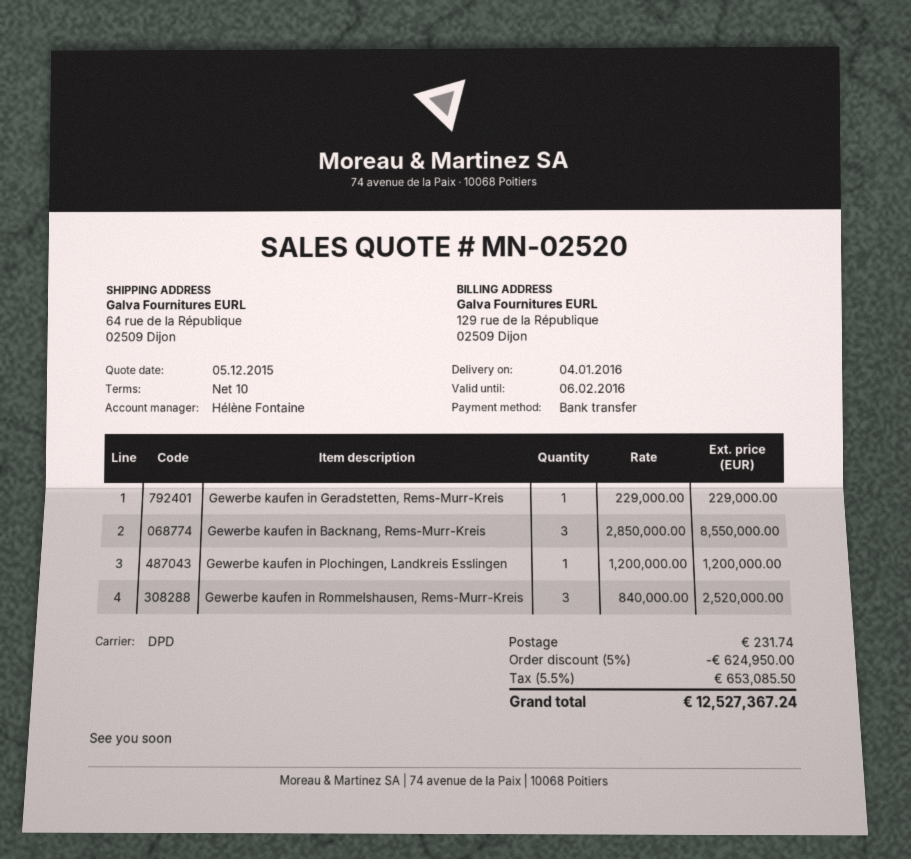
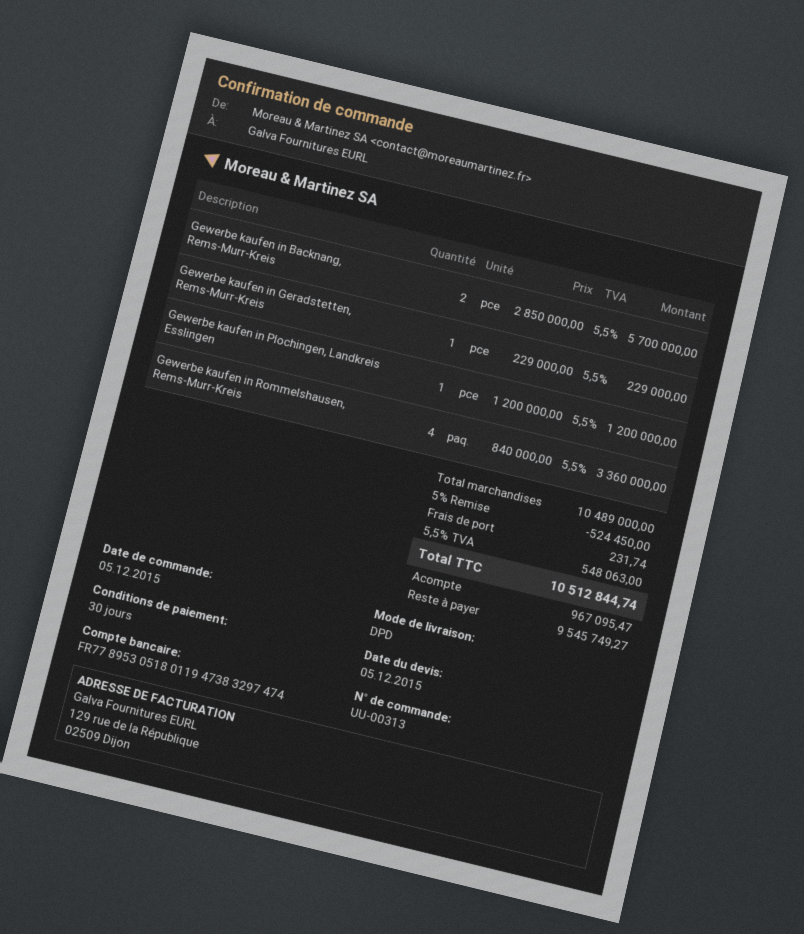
payment terms: 10 days -> 30 days
Gewerbe kaufen in Backnang, Rems-Murr-Kreis: 3 x 2850000.00 = 8550000.00 -> 2 x 2850000.00 = 5700000.00
Gewerbe kaufen in Rommelshausen, Rems-Murr-Kreis: 3 x 840000.00 = 2520000.00 -> 4 x 840000.00 = 3360000.00
discount: 5% = 624950.00 -> 5% = 524450.00
tax: 5.5% = 653085.50 -> 5.5% = 548063.00
total: 12527367.24 -> 10512844.74

